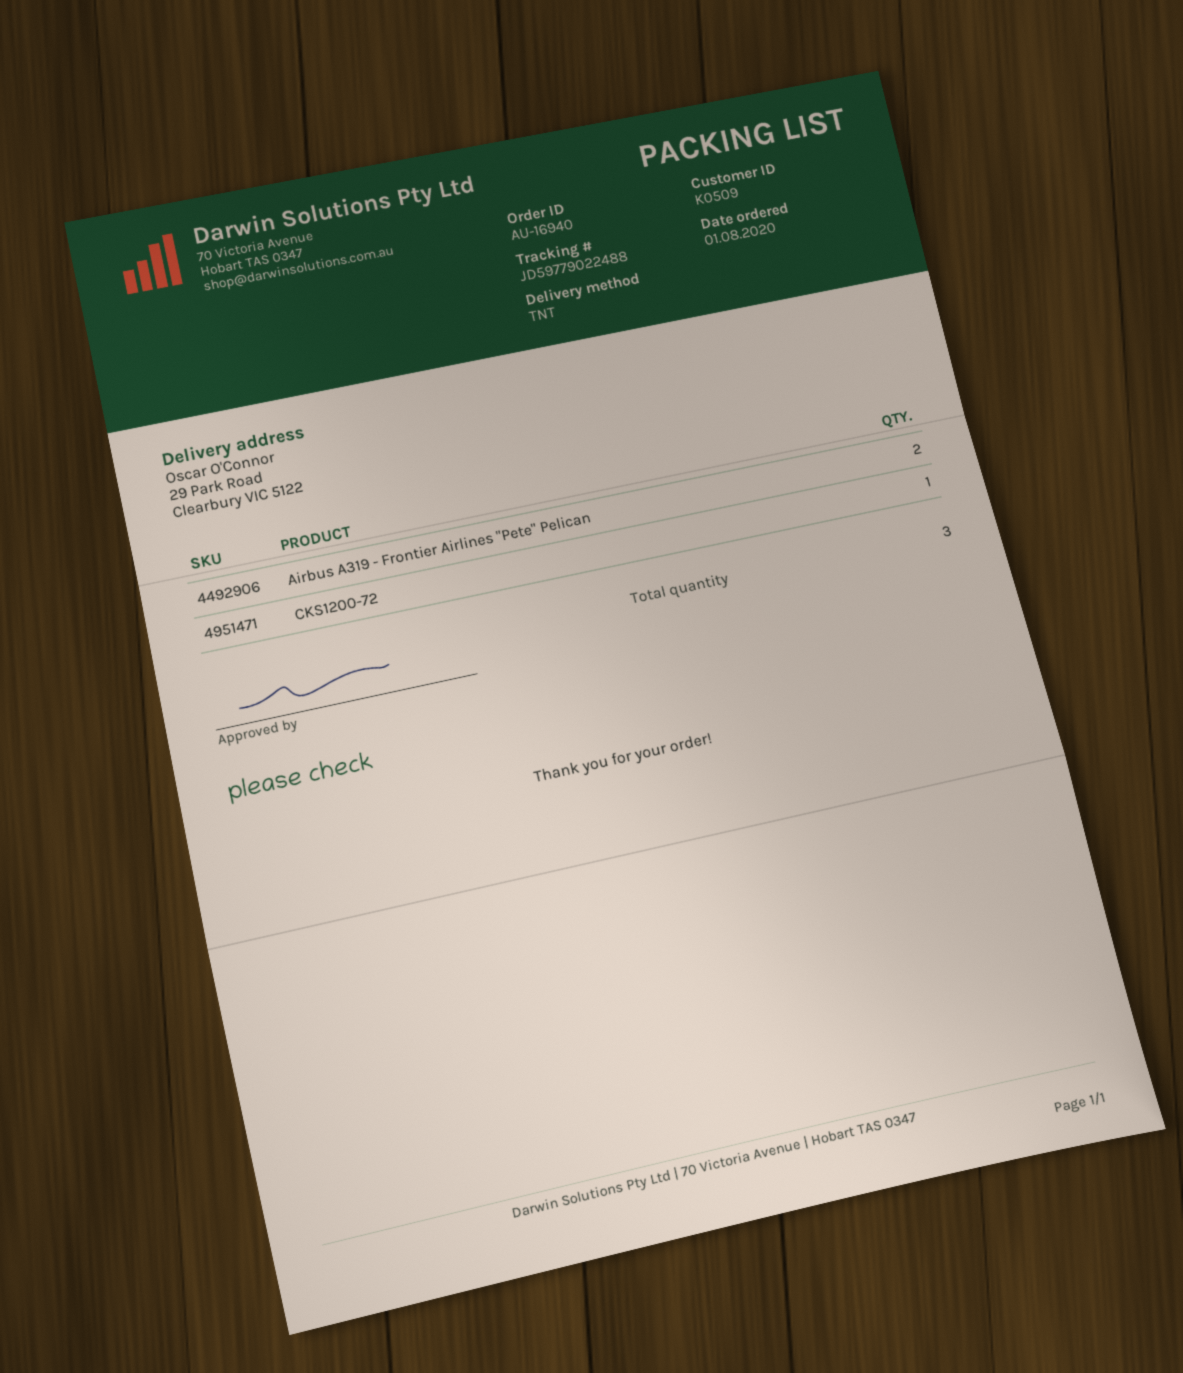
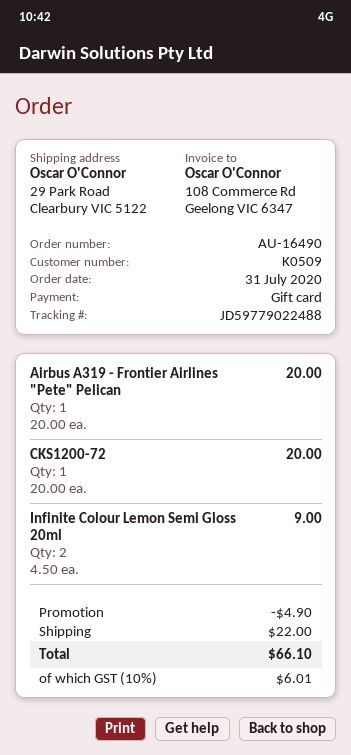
order number: AU-16940 -> AU-16490
order date: 2020-08-01 -> 2020-07-31
Airbus A319 - Frontier Airlines "Pete" Pelican: 2 -> 1
Infinite Colour Lemon Semi Gloss 20ml: none -> 2

